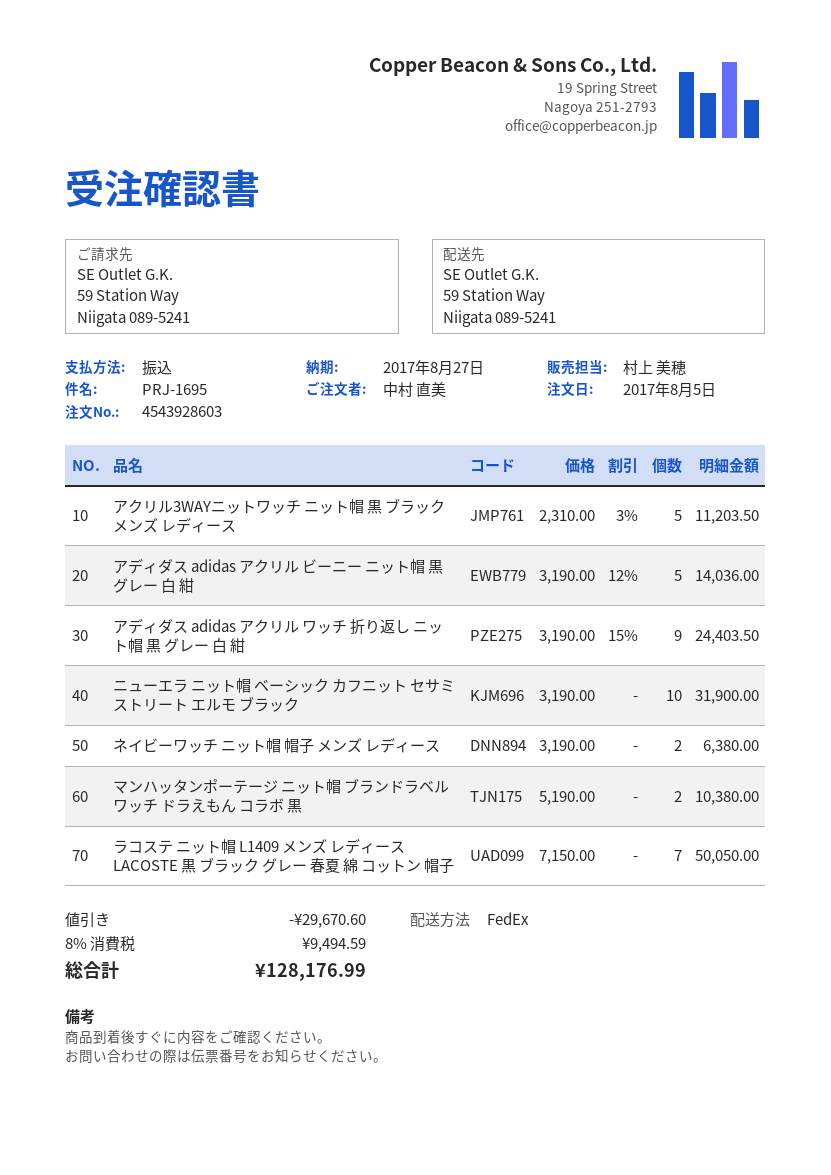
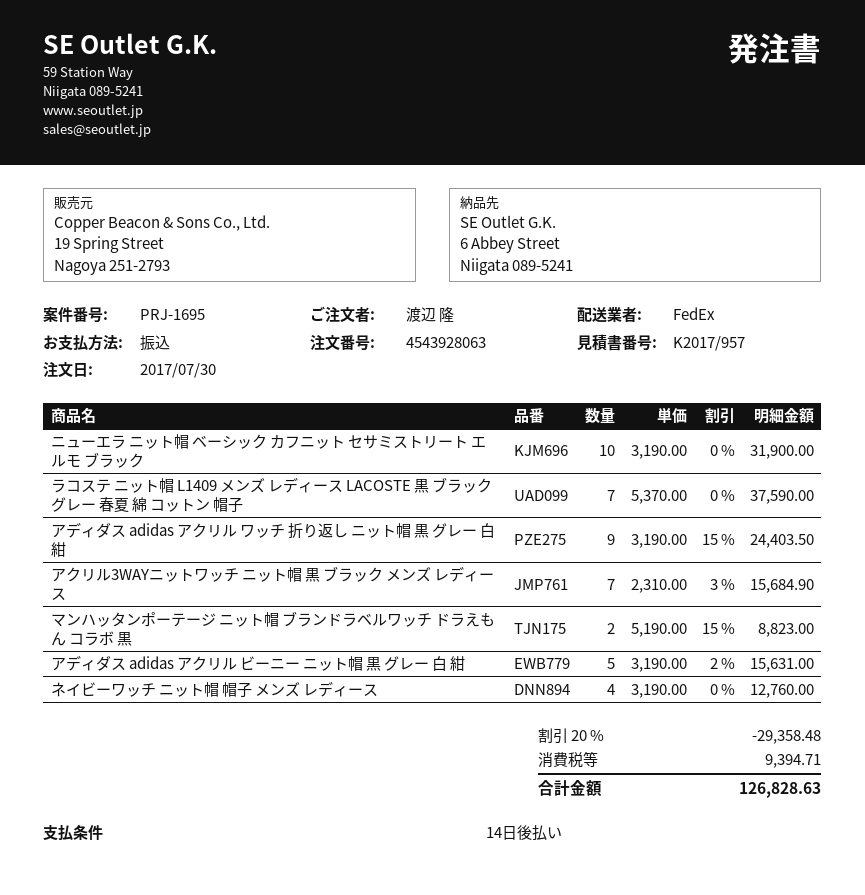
order number: 4543928603 -> 4543928063
order date: 2017-08-05 -> 2017-07-30
ordered by: 中村 直美 -> 渡辺 隆
ship to: 59 Station Way, Niigata 089-5241 -> 6 Abbey Street, Niigata 089-5241
アクリル3WAYニットワッチ ニット帽 黒 ブラック メンズ レディース: 5 x 2310.00 - 3% = 11203.50 -> 7 x 2310.00 - 3% = 15684.90
アディダス adidas アクリル ビーニー ニット帽 黒 グレー 白 紺: 5 x 3190.00 - 12% = 14036.00 -> 5 x 3190.00 - 2% = 15631.00
ネイビーワッチ ニット帽 帽子 メンズ レディース: 2 x 3190.00 = 6380.00 -> 4 x 3190.00 = 12760.00
マンハッタンポーテージ ニット帽 ブランドラベルワッチ ドラえもん コラボ 黒: 2 x 5190.00 = 10380.00 -> 2 x 5190.00 - 15% = 8823.00
ラコステ ニット帽 L1409 メンズ レディース LACOSTE 黒 ブラック グレー 春夏 綿 コットン 帽子: 7 x 7150.00 = 50050.00 -> 7 x 5370.00 = 37590.00
discount: 29670.60 -> 29358.48
tax: 9494.59 -> 9394.71
total: 128176.99 -> 126828.63

